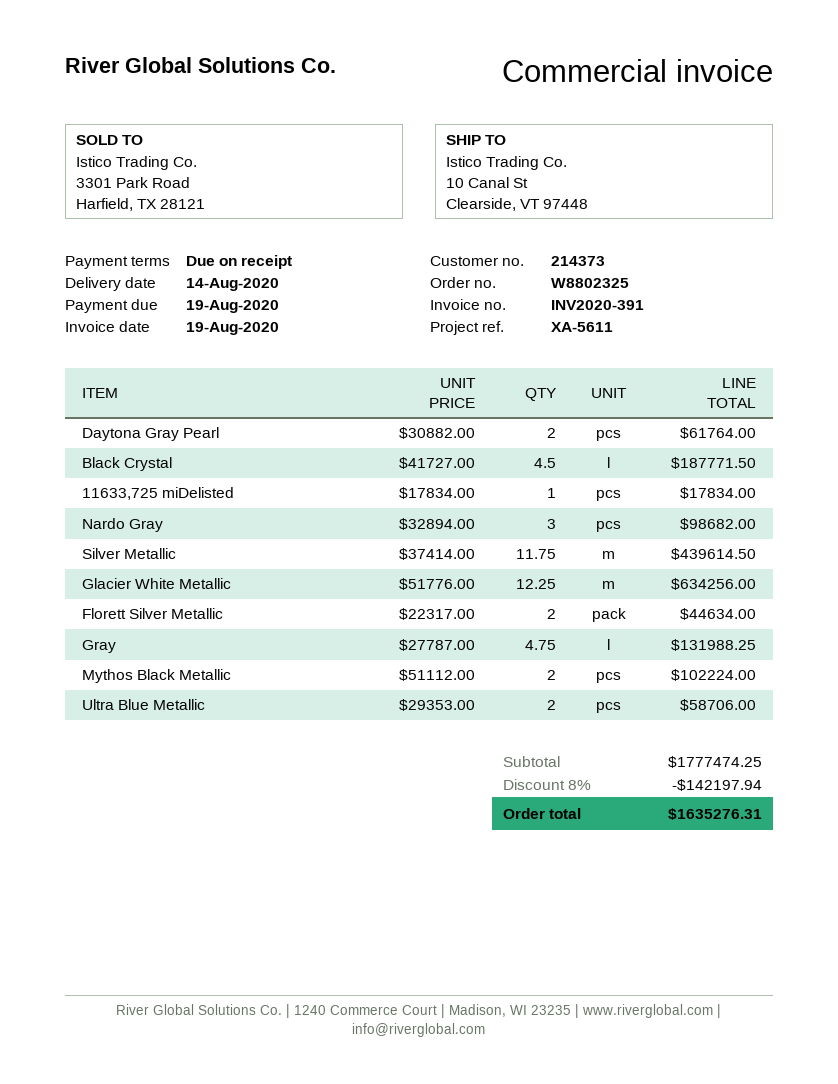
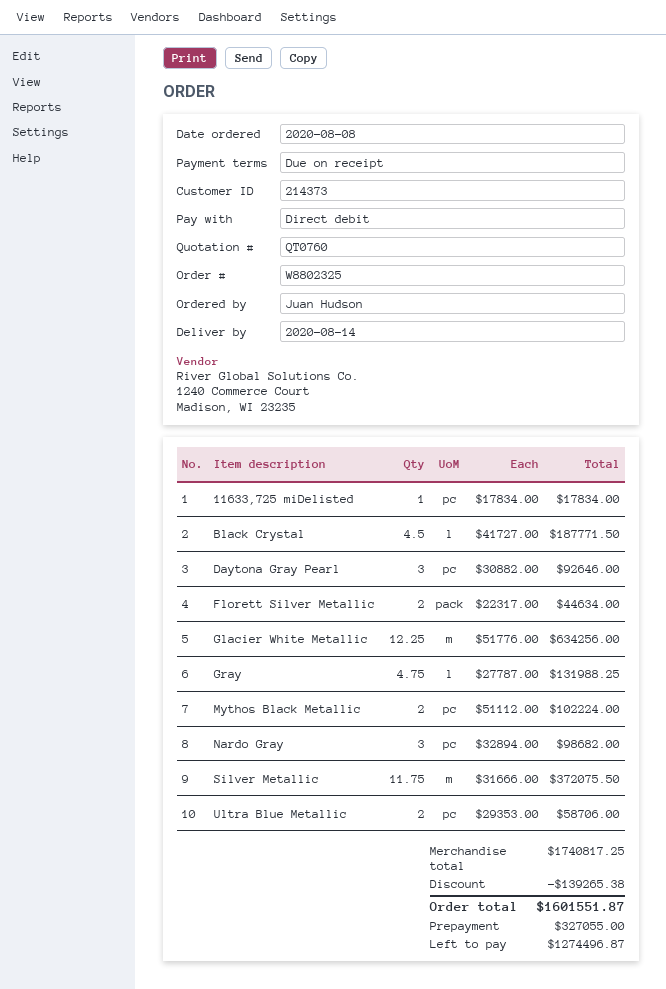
Daytona Gray Pearl: 2 x 30882.00 = 61764.00 -> 3 x 30882.00 = 92646.00
Silver Metallic: 11.75 x 37414.00 = 439614.50 -> 11.75 x 31666.00 = 372075.50
subtotal: 1777474.25 -> 1740817.25
discount: 142197.94 -> 139265.38
total: 1635276.31 -> 1601551.87

